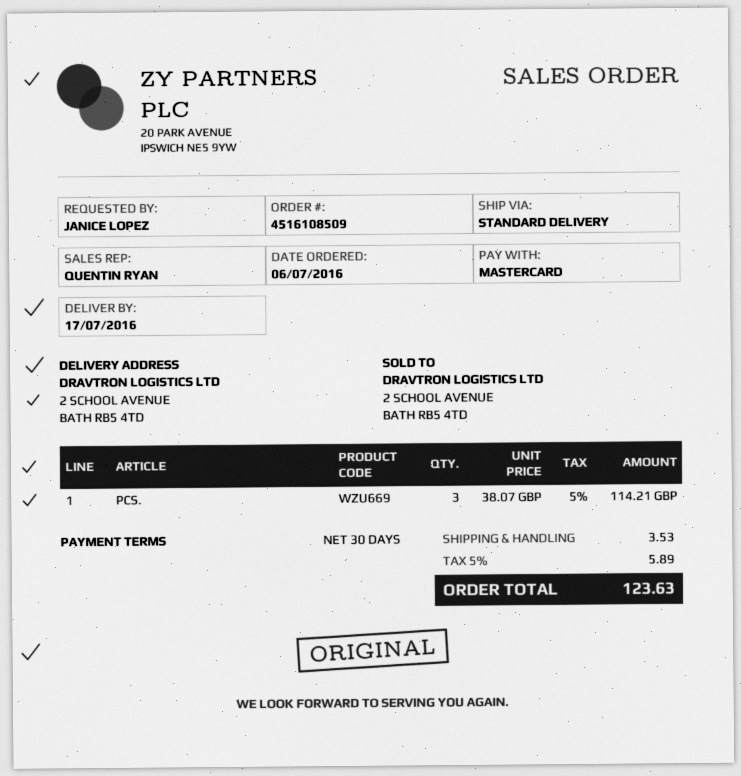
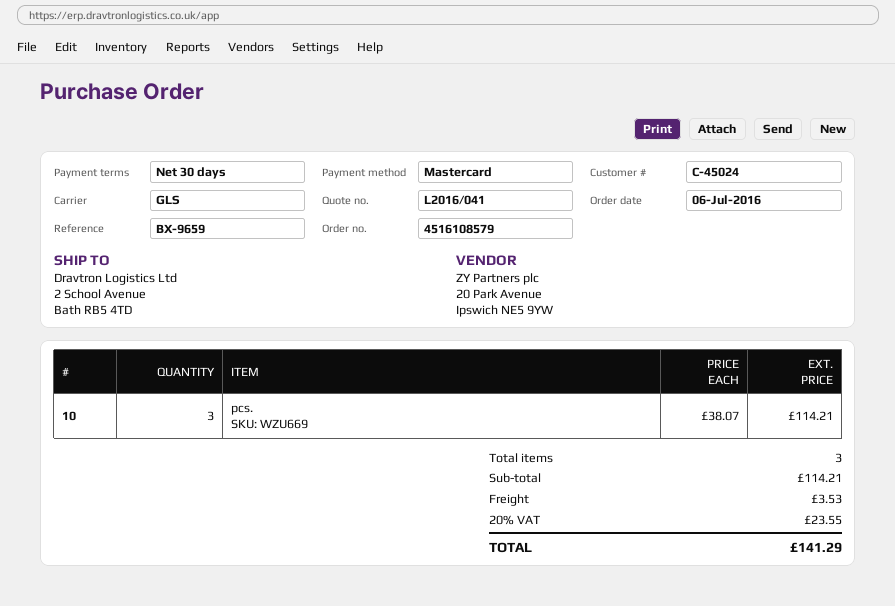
order number: 4516108509 -> 4516108579
shipping method: standard -> GLS
tax: 5% = 5.89 -> 20% = 23.55
total: 123.63 -> 141.29

